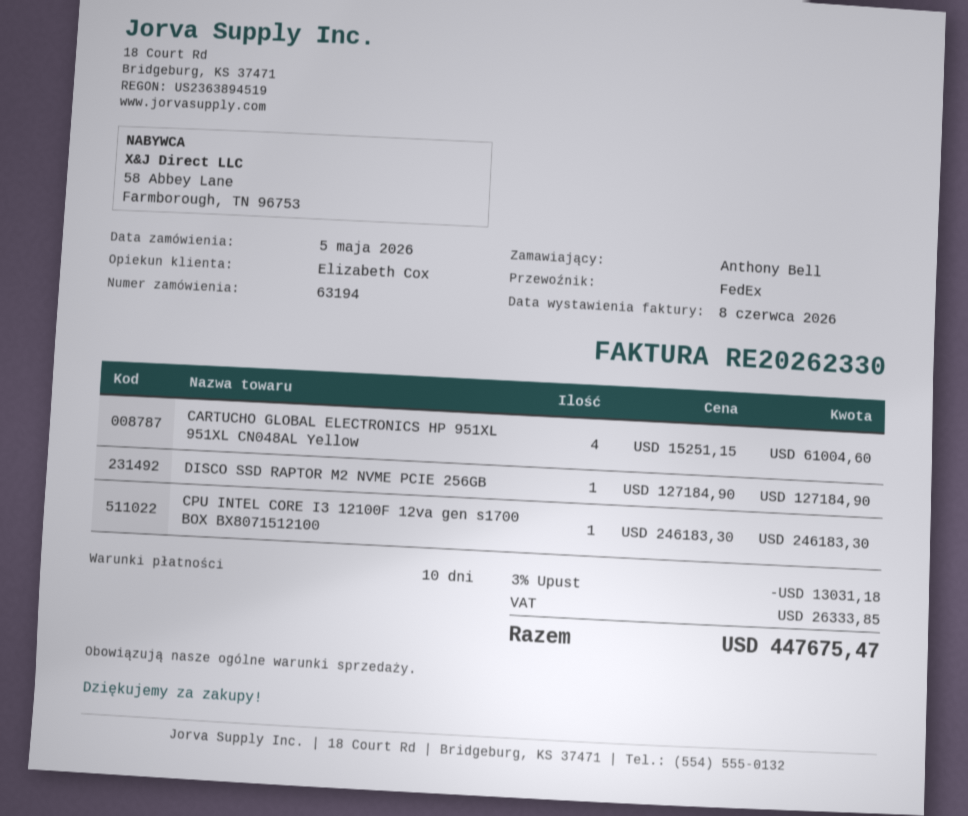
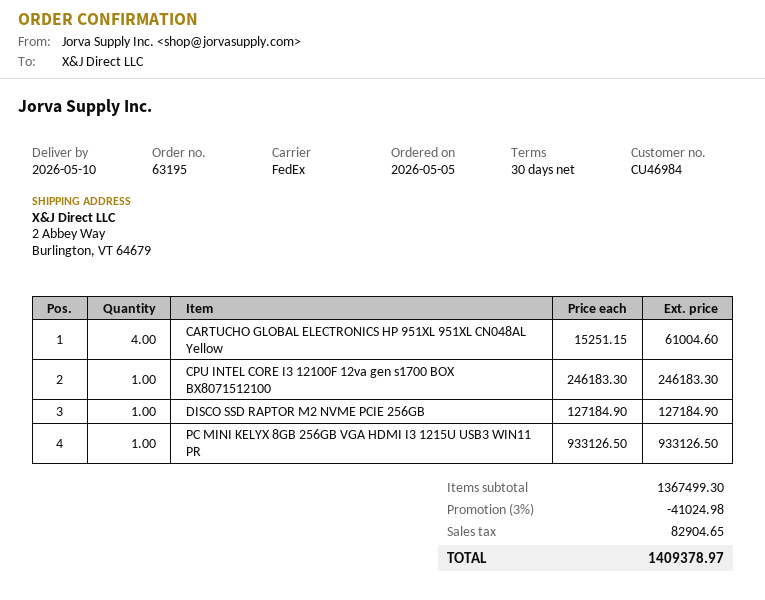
order number: 63194 -> 63195
payment terms: 10 days -> 30 days
PC MINI KELYX 8GB 256GB VGA HDMI I3 1215U USB3 WIN11 PR: none -> 1 x 933126.50 = 933126.50
discount: 3% = 13031.18 -> 3% = 41024.98
tax: 26333.85 -> 82904.65
total: 447675.47 -> 1409378.97

